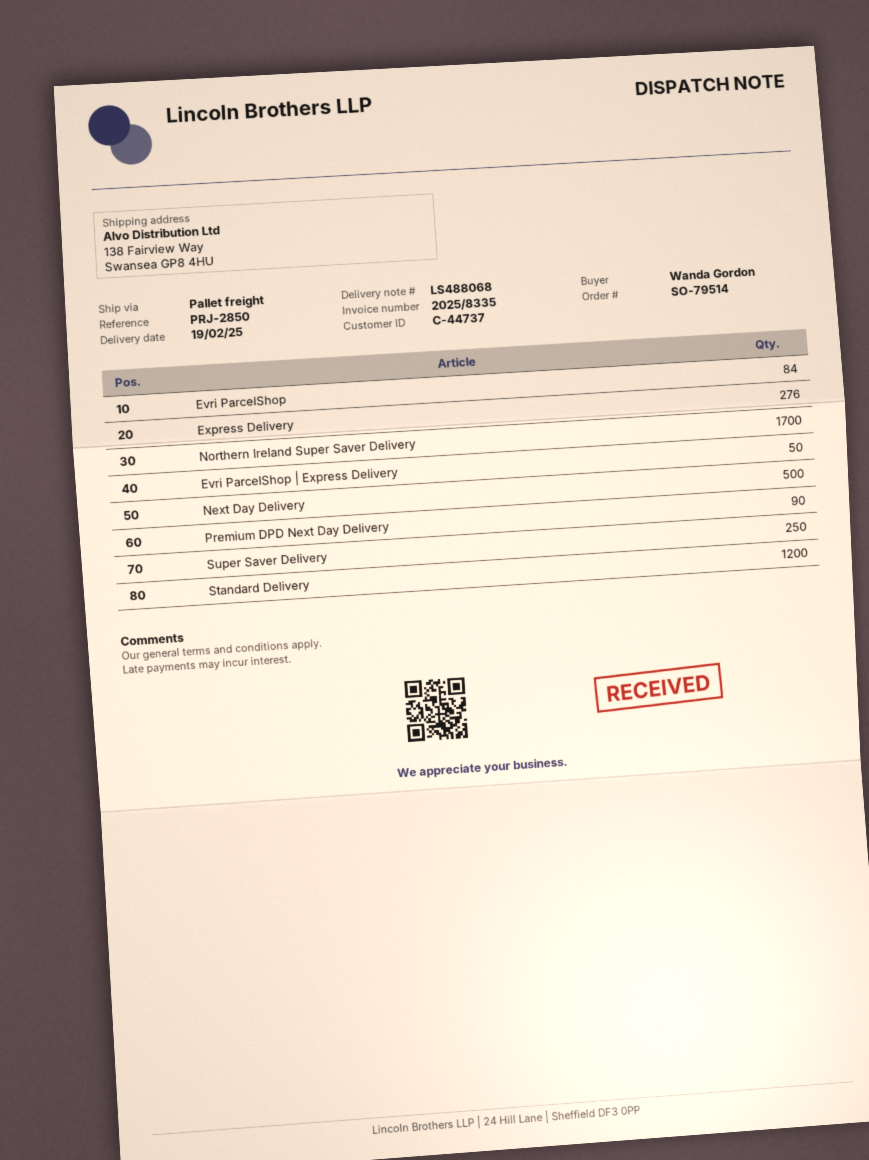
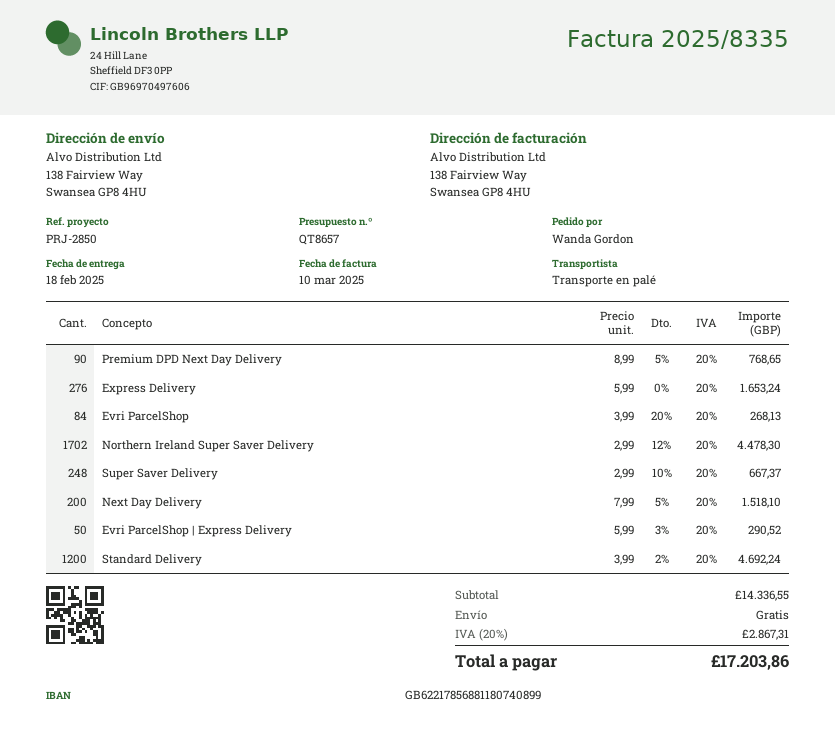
delivery date: 2025-02-19 -> 2025-02-18
Northern Ireland Super Saver Delivery: 1700 -> 1702
Next Day Delivery: 500 -> 200
Super Saver Delivery: 250 -> 248

